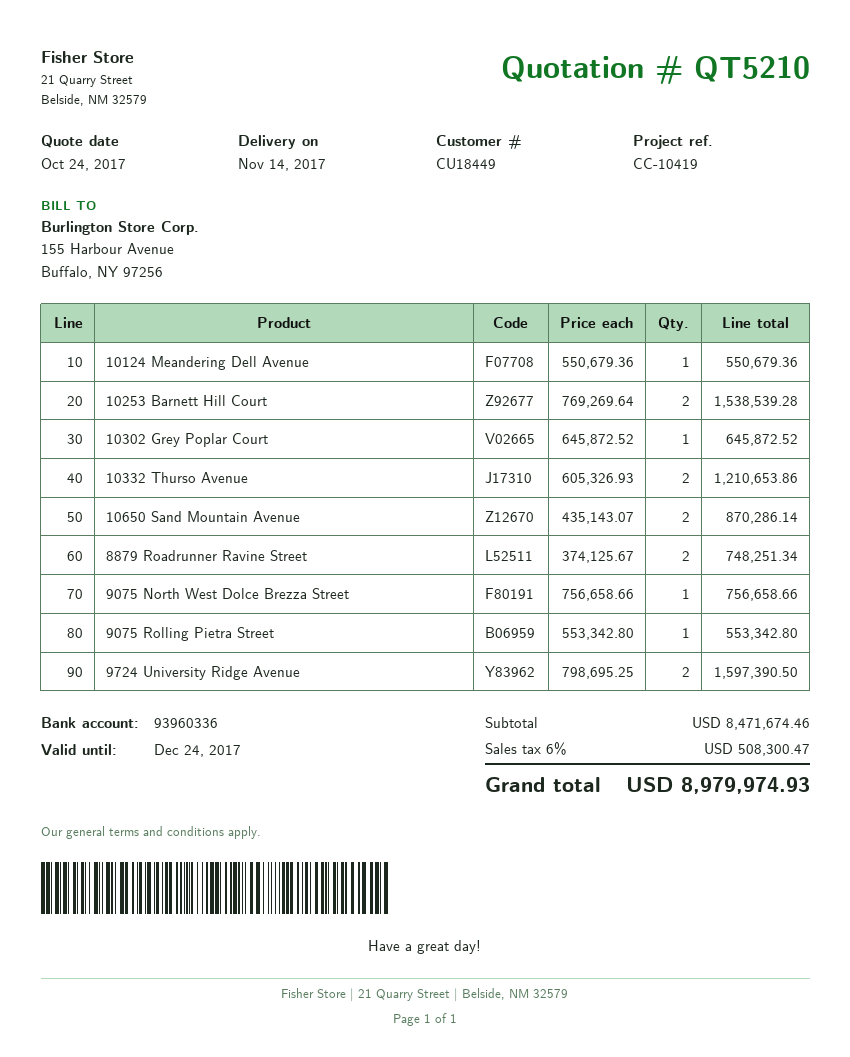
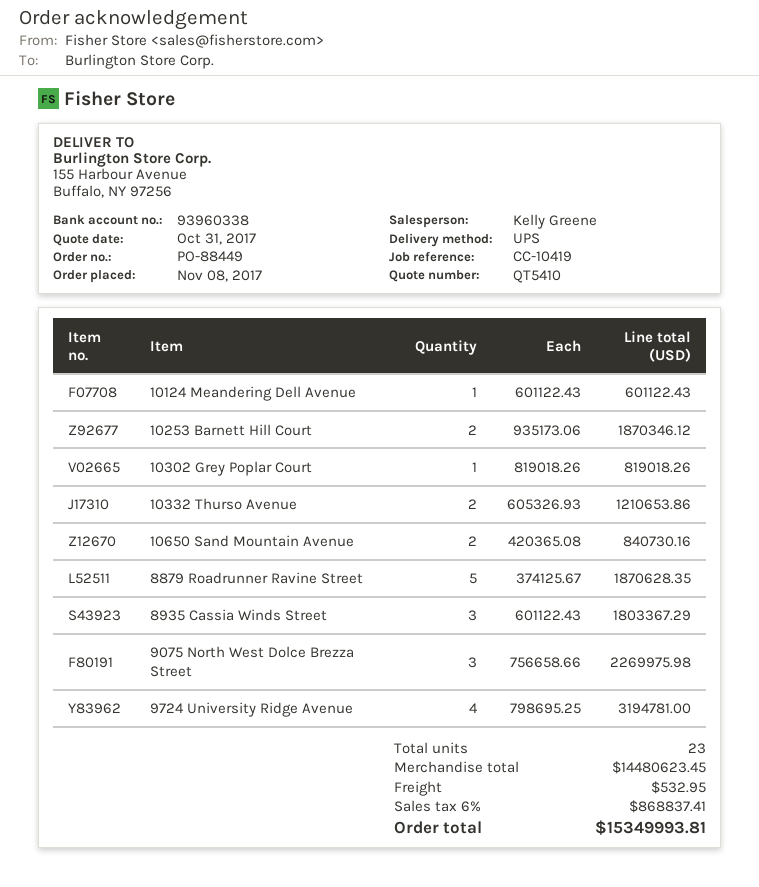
quote number: QT5210 -> QT5410
quote date: 2017-10-24 -> 2017-10-31
bank account: 93960336 -> 93960338
10124 Meandering Dell Avenue: 1 x 550679.36 = 550679.36 -> 1 x 601122.43 = 601122.43
10253 Barnett Hill Court: 2 x 769269.64 = 1538539.28 -> 2 x 935173.06 = 1870346.12
10302 Grey Poplar Court: 1 x 645872.52 = 645872.52 -> 1 x 819018.26 = 819018.26
10650 Sand Mountain Avenue: 2 x 435143.07 = 870286.14 -> 2 x 420365.08 = 840730.16
8879 Roadrunner Ravine Street: 2 x 374125.67 = 748251.34 -> 5 x 374125.67 = 1870628.35
9075 North West Dolce Brezza Street: 1 x 756658.66 = 756658.66 -> 3 x 756658.66 = 2269975.98
9075 Rolling Pietra Street: 1 x 553342.80 = 553342.80 -> none
9724 University Ridge Avenue: 2 x 798695.25 = 1597390.50 -> 4 x 798695.25 = 3194781.00
8935 Cassia Winds Street: none -> 3 x 601122.43 = 1803367.29
subtotal: 8471674.46 -> 14480623.45
shipping: none -> 532.95
tax: 6% = 508300.47 -> 6% = 868837.41
total: 8979974.93 -> 15349993.81

